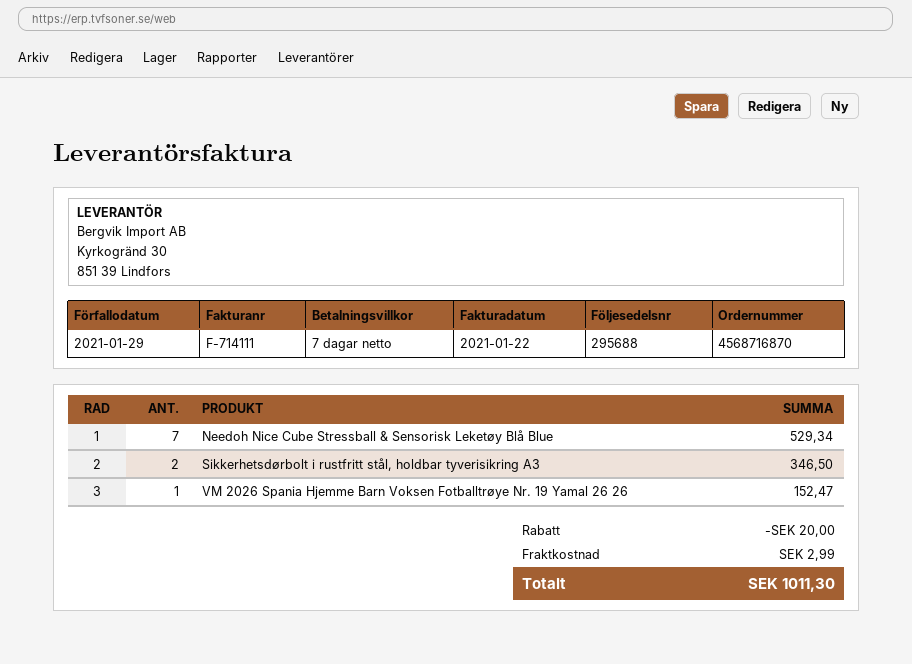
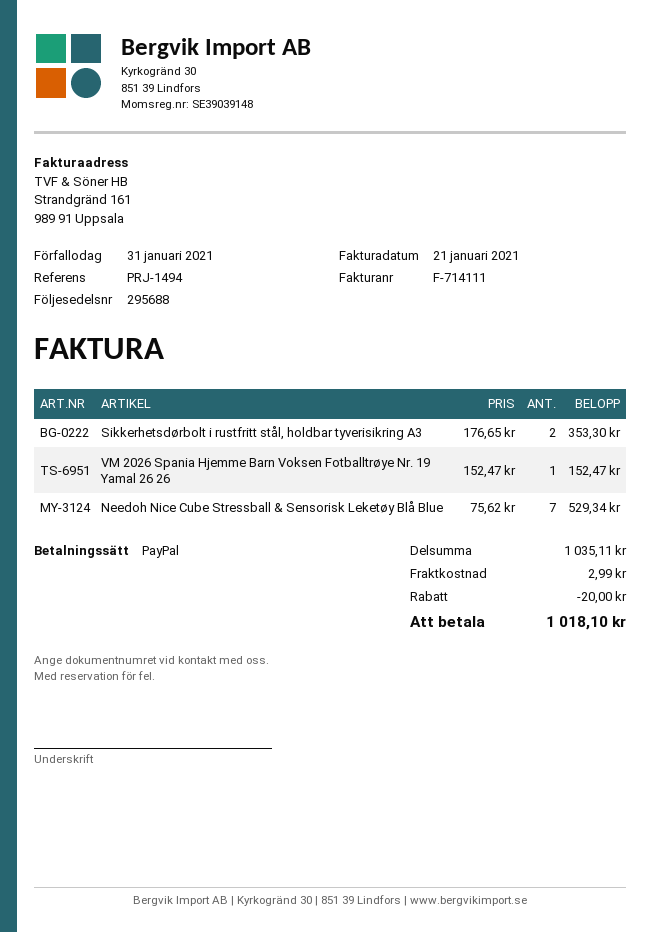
invoice date: 2021-01-22 -> 2021-01-21
due date: 2021-01-29 -> 2021-01-31
Sikkerhetsdørbolt i rustfritt stål, holdbar tyverisikring A3: 2 for 346.50 -> 2 for 353.30
total: 1011.30 -> 1018.10

